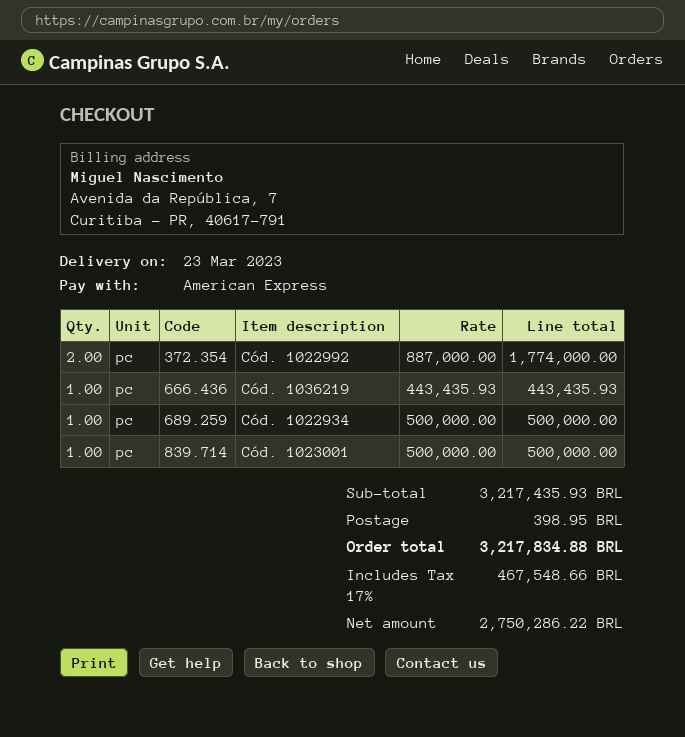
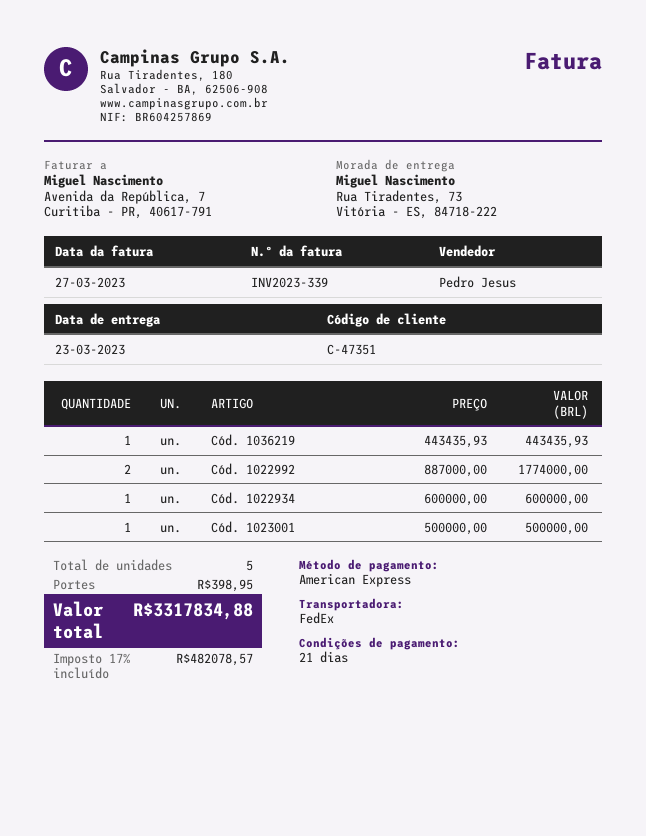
Cód. 1022934: 1 x 500000.00 = 500000.00 -> 1 x 600000.00 = 600000.00
tax: 17% = 467548.66 -> 17% = 482078.57
total: 3217834.88 -> 3317834.88

